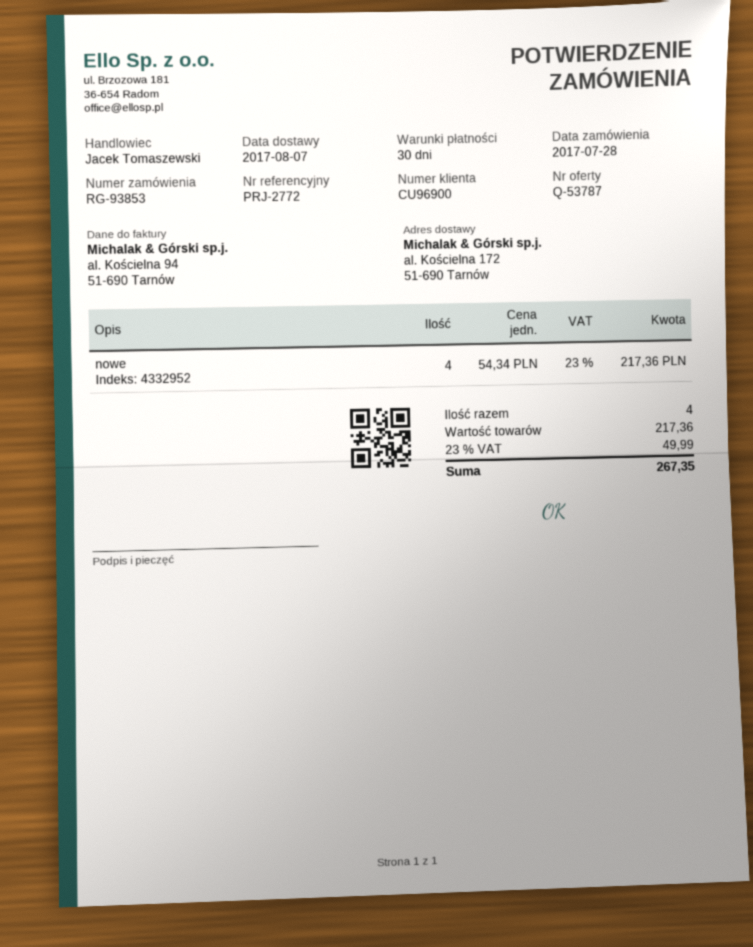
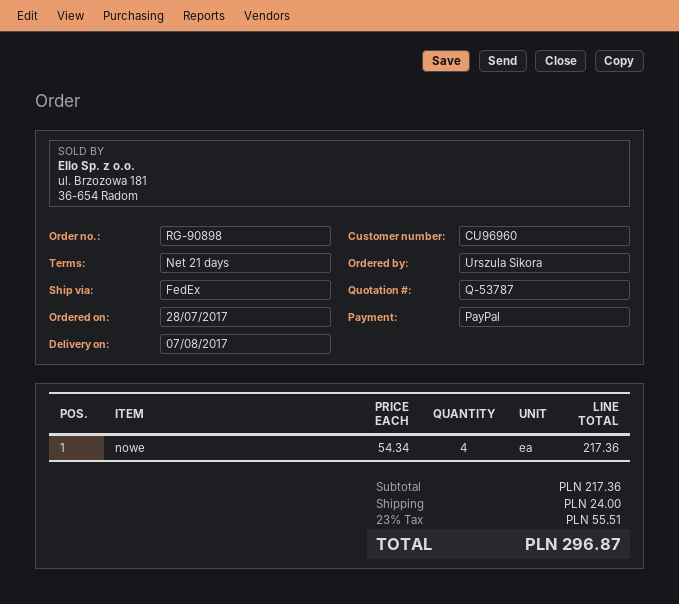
order number: RG-93853 -> RG-90898
payment terms: 30 days -> 21 days
customer number: CU96900 -> CU96960
shipping: none -> 24.00
tax: 23% = 49.99 -> 23% = 55.51
total: 267.35 -> 296.87

